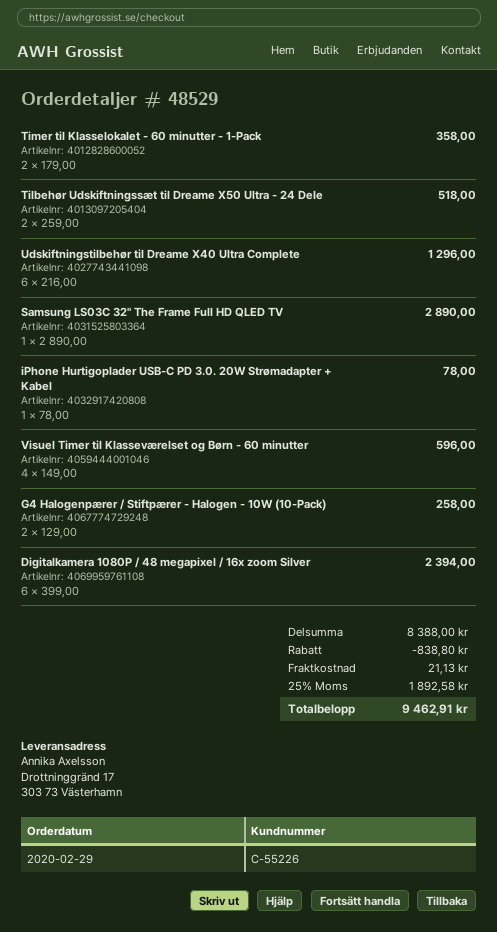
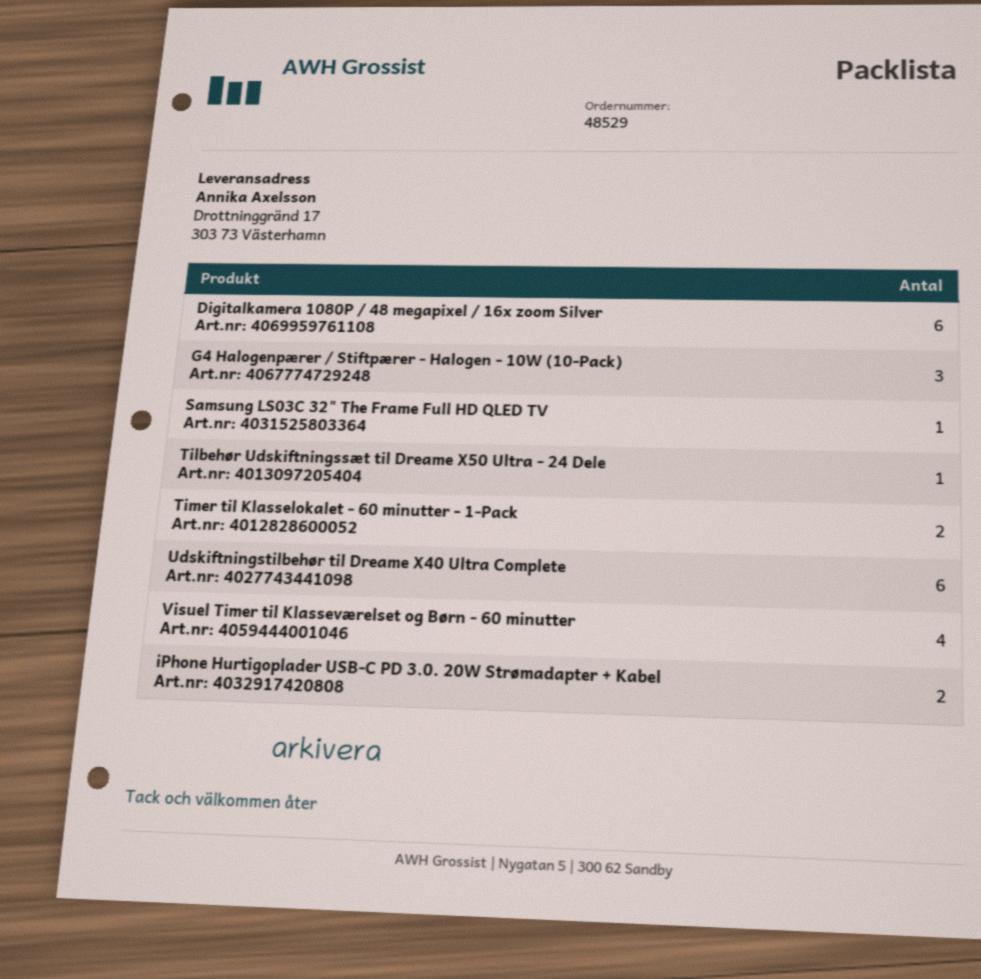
Tilbehør Udskiftningssæt til Dreame X50 Ultra - 24 Dele: 2 -> 1
iPhone Hurtigoplader USB-C PD 3.0. 20W Strømadapter + Kabel: 1 -> 2
G4 Halogenpærer / Stiftpærer - Halogen - 10W (10-Pack): 2 -> 3

